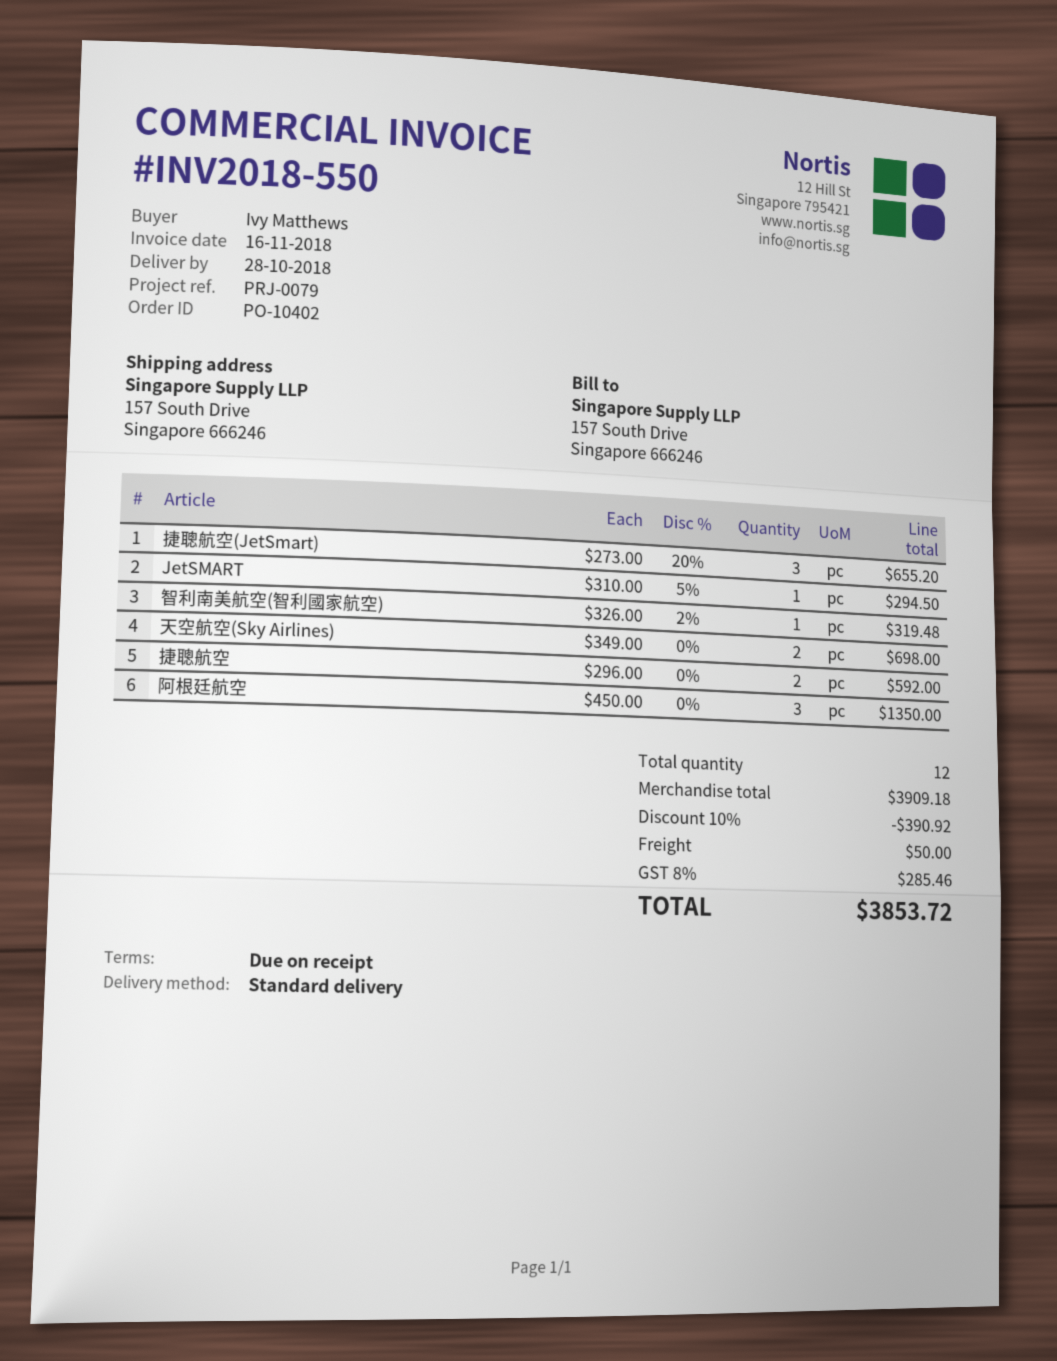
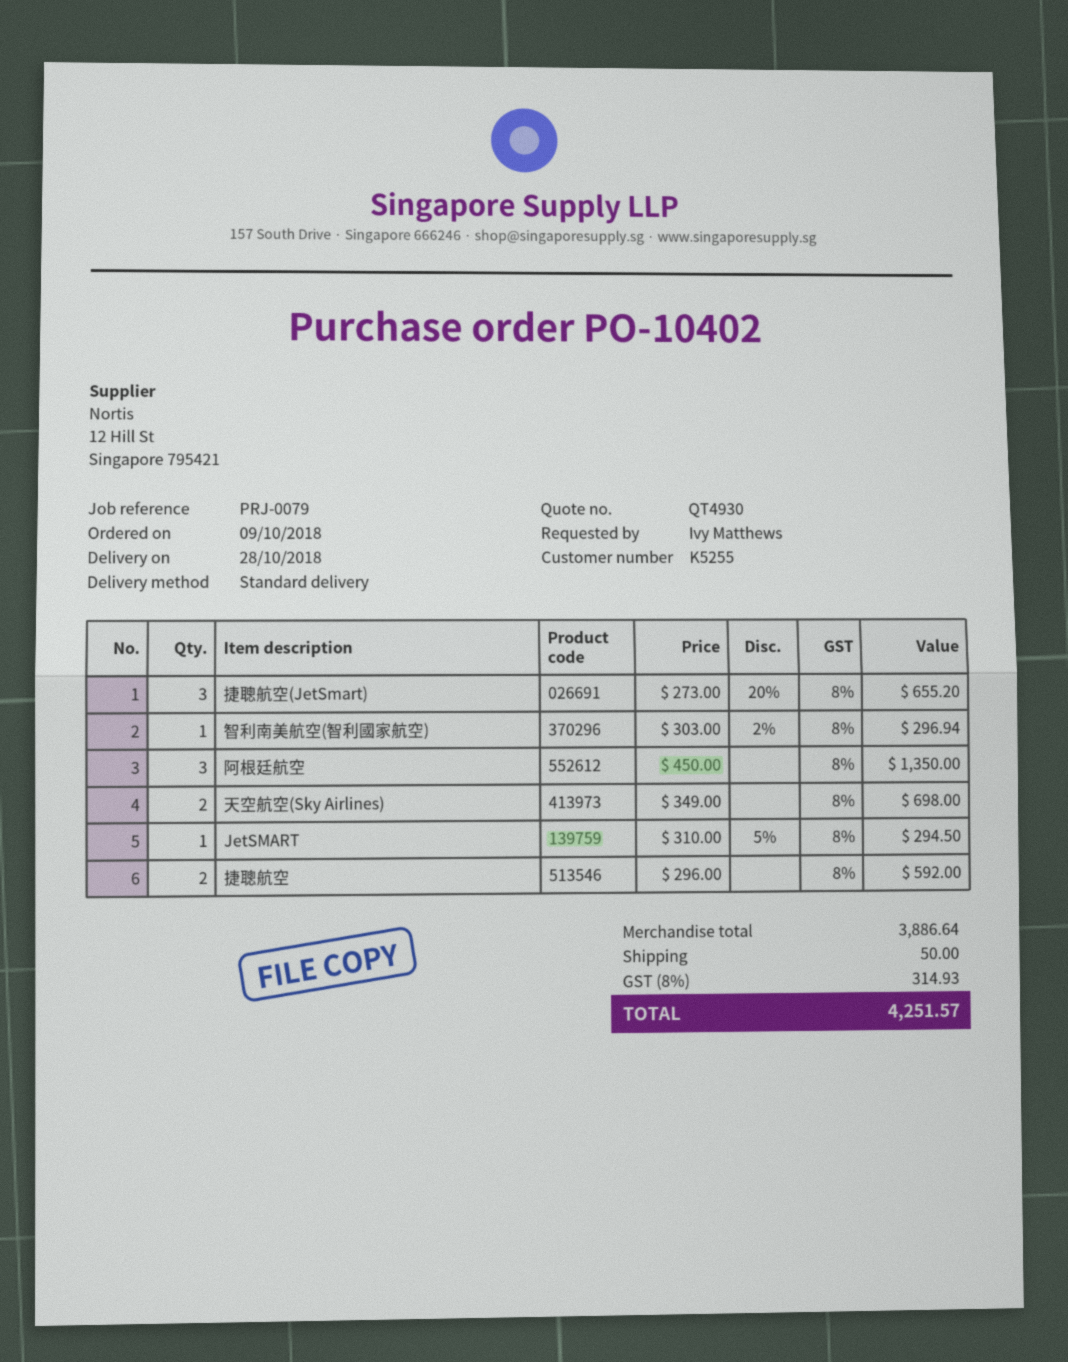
智利南美航空(智利國家航空): 1 x 326.00 - 2% = 319.48 -> 1 x 303.00 - 2% = 296.94
subtotal: 3909.18 -> 3886.64
discount: 10% = 390.92 -> none
tax: 8% = 285.46 -> 8% = 314.93
total: 3853.72 -> 4251.57

